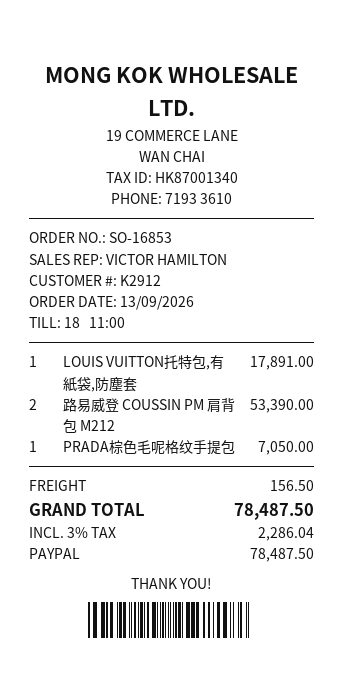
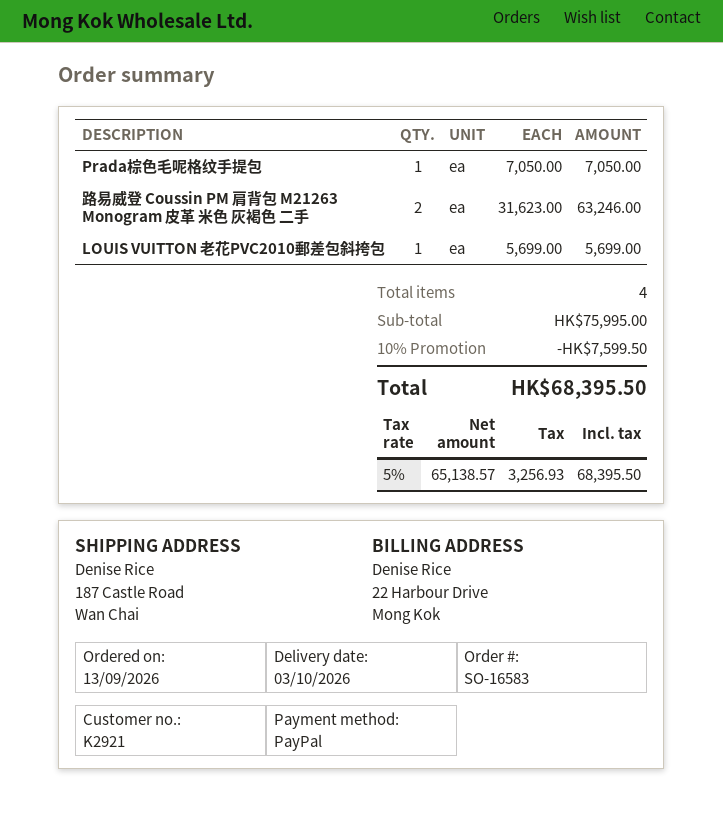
order number: SO-16853 -> SO-16583
customer number: K2912 -> K2921
LOUIS VUITTON托特包,有紙袋,防塵套: 1 for 17891.00 -> none
路易威登 COUSSIN PM 肩背包 M212: 2 for 53390.00 -> 2 for 63246.00
LOUIS VUITTON 老花PVC2010郵差包斜挎包: none -> 1 for 5699.00
discount: none -> 10% = 7599.50
shipping: 156.50 -> none
tax: 3% = 2286.04 -> 5% = 3256.93
total: 78487.50 -> 68395.50

